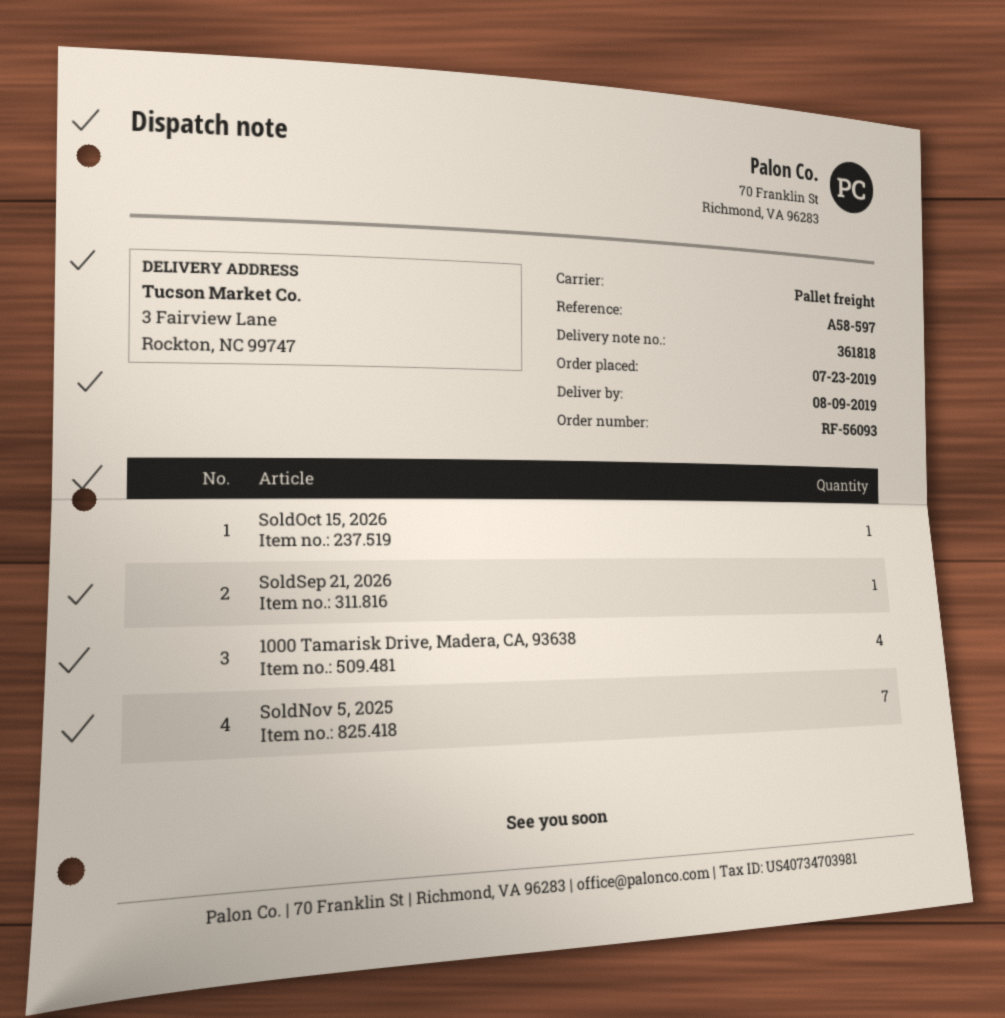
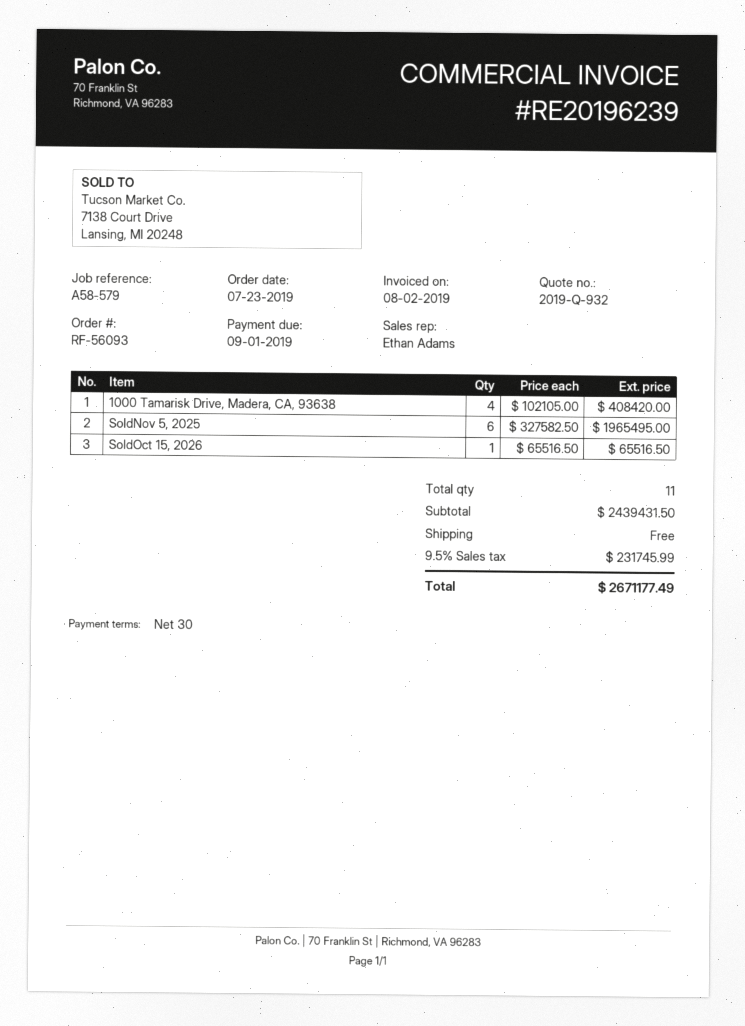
reference: A58-597 -> A58-579
SoldSep 21, 2026: 1 -> none
SoldNov 5, 2025: 7 -> 6

